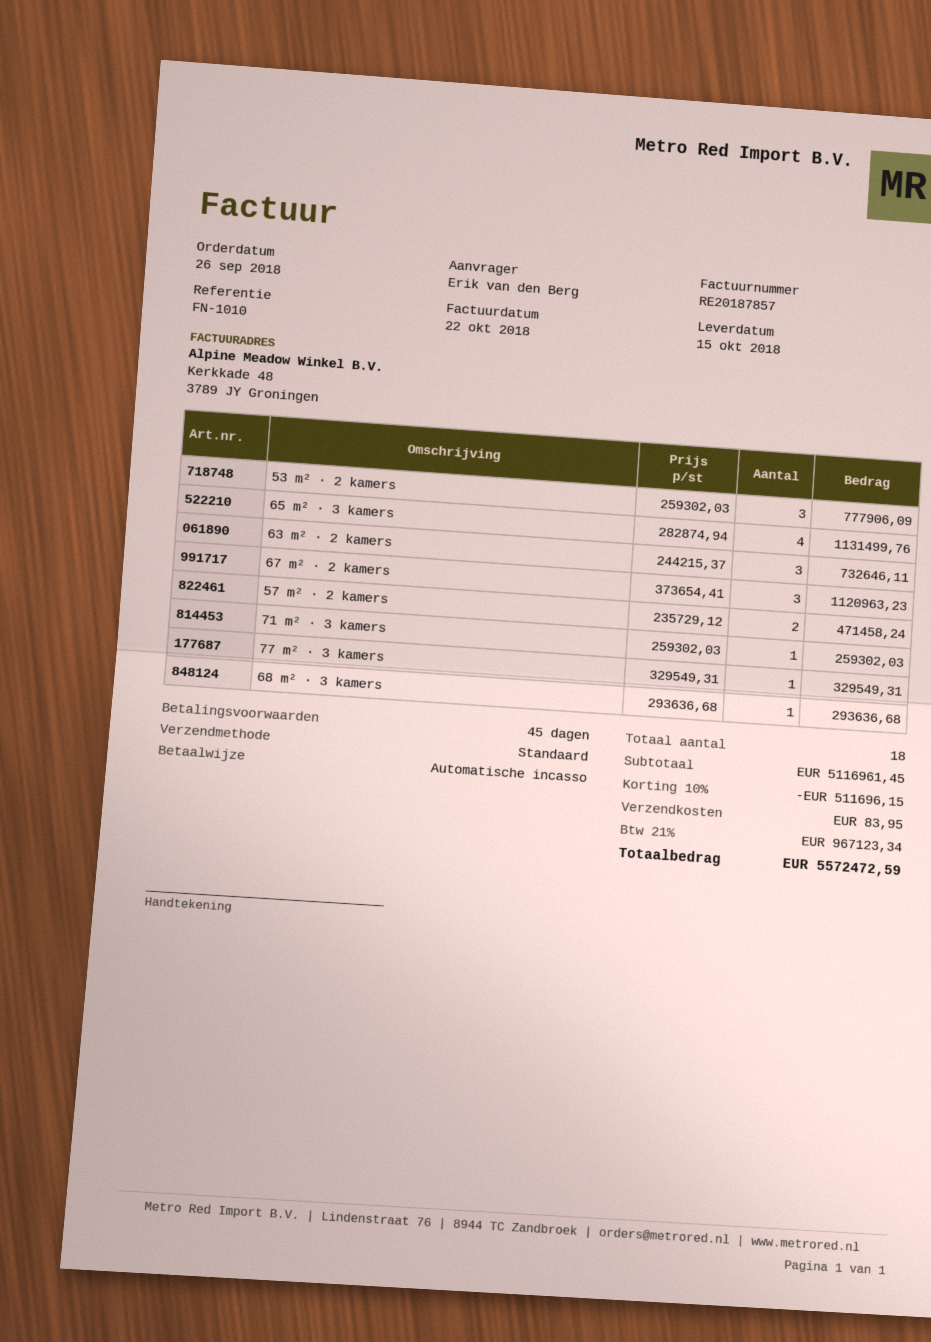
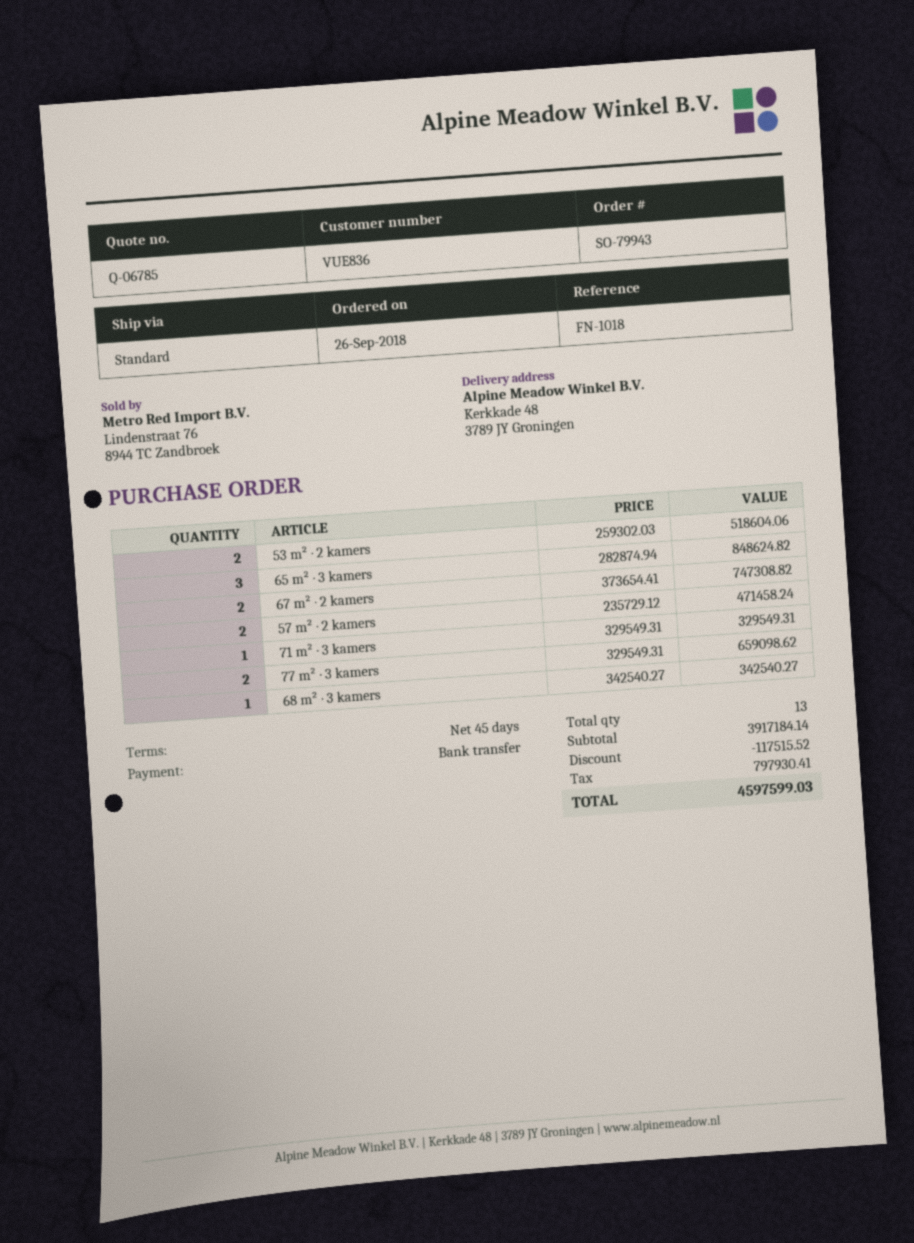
reference: FN-1010 -> FN-1018
payment method: direct debit -> bank transfer
53 m² · 2 kamers: 3 x 259302.03 = 777906.09 -> 2 x 259302.03 = 518604.06
65 m² · 3 kamers: 4 x 282874.94 = 1131499.76 -> 3 x 282874.94 = 848624.82
63 m² · 2 kamers: 3 x 244215.37 = 732646.11 -> none
67 m² · 2 kamers: 3 x 373654.41 = 1120963.23 -> 2 x 373654.41 = 747308.82
71 m² · 3 kamers: 1 x 259302.03 = 259302.03 -> 1 x 329549.31 = 329549.31
77 m² · 3 kamers: 1 x 329549.31 = 329549.31 -> 2 x 329549.31 = 659098.62
68 m² · 3 kamers: 1 x 293636.68 = 293636.68 -> 1 x 342540.27 = 342540.27
total quantity: 18 -> 13
subtotal: 5116961.45 -> 3917184.14
discount: 511696.15 -> 117515.52
shipping: 83.95 -> none
tax: 967123.34 -> 797930.41
total: 5572472.59 -> 4597599.03

